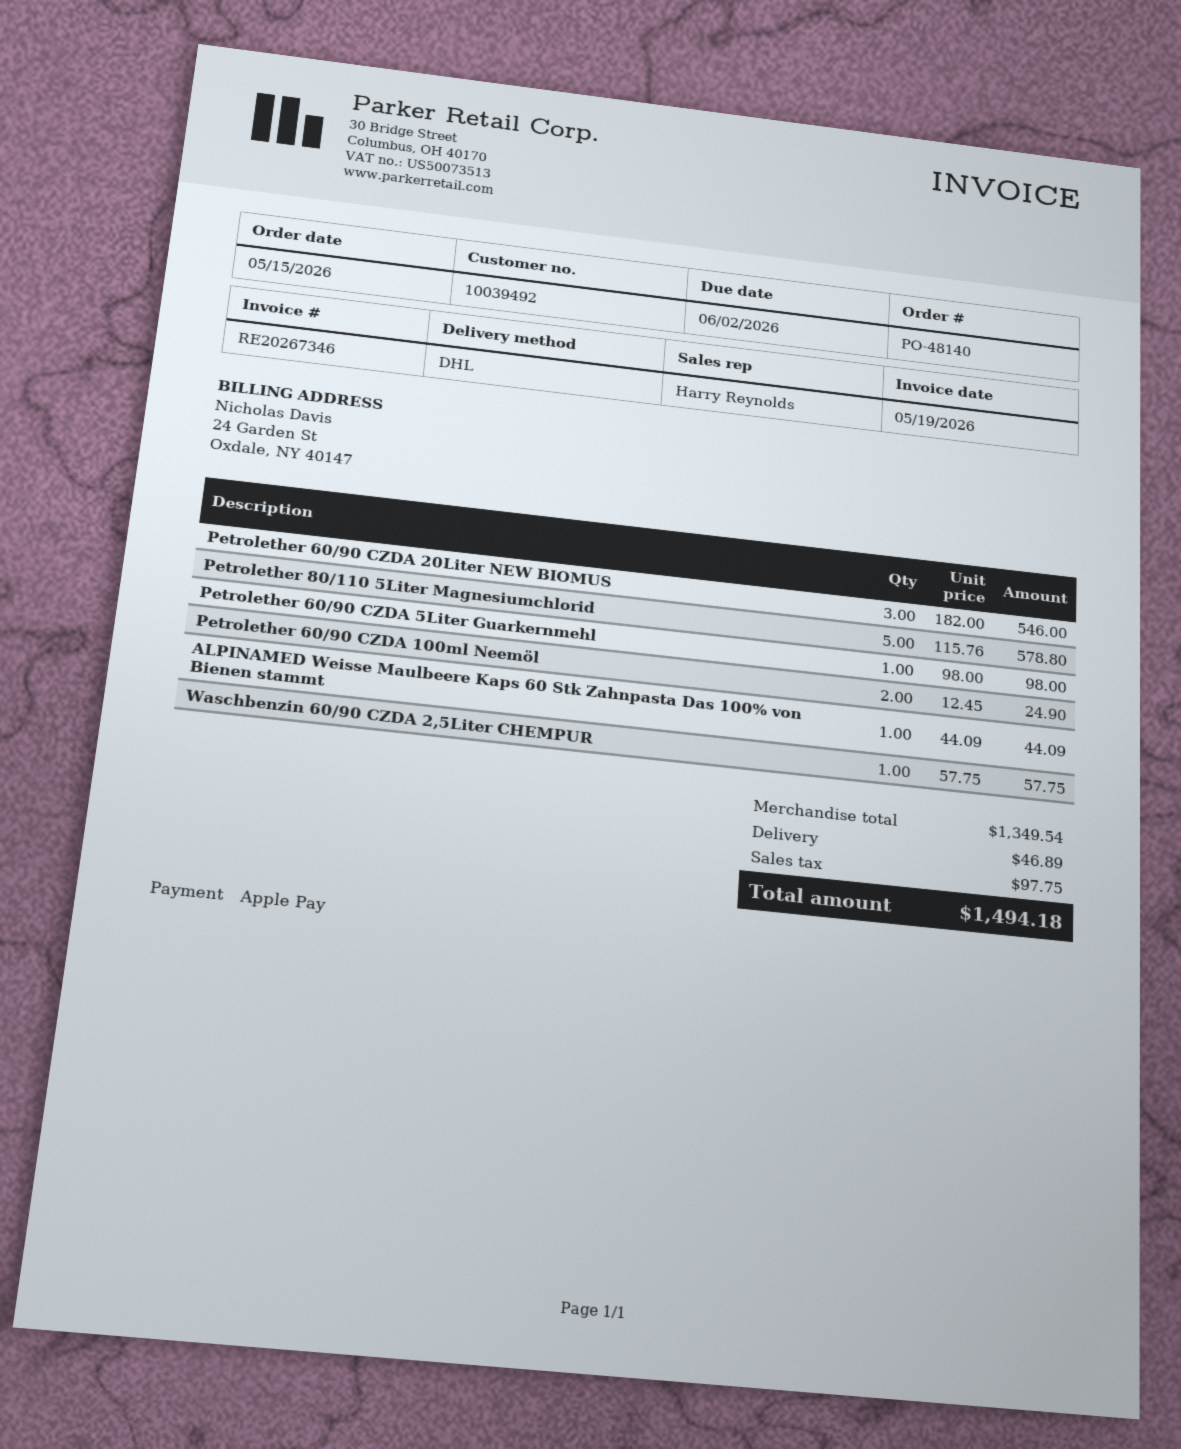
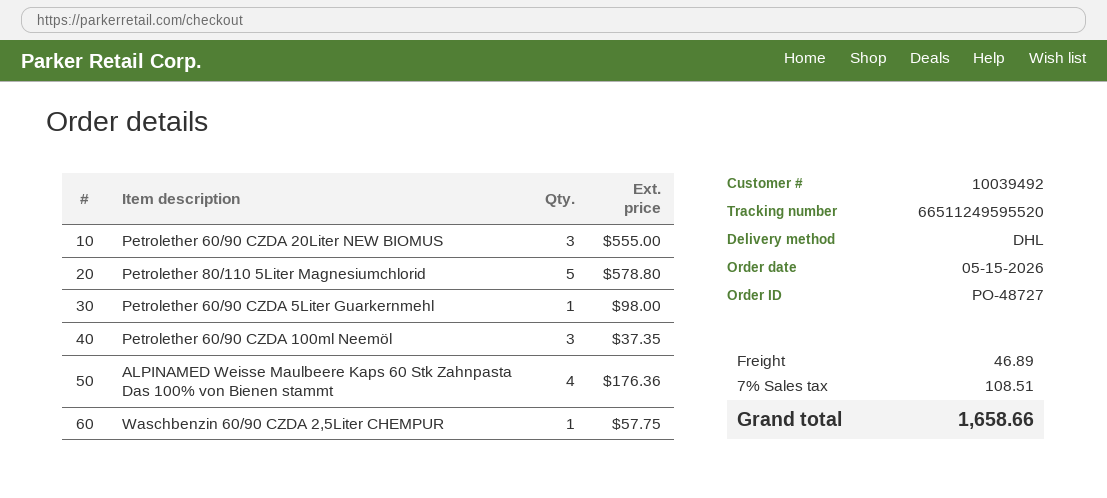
order number: PO-48140 -> PO-48727
Petrolether 60/90 CZDA 20Liter NEW BIOMUS: 3 for 546.00 -> 3 for 555.00
Petrolether 60/90 CZDA 100ml Neemöl: 2 for 24.90 -> 3 for 37.35
ALPINAMED Weisse Maulbeere Kaps 60 Stk Zahnpasta Das 100% von Bienen stammt: 1 for 44.09 -> 4 for 176.36
tax: 97.75 -> 108.51
total: 1494.18 -> 1658.66

